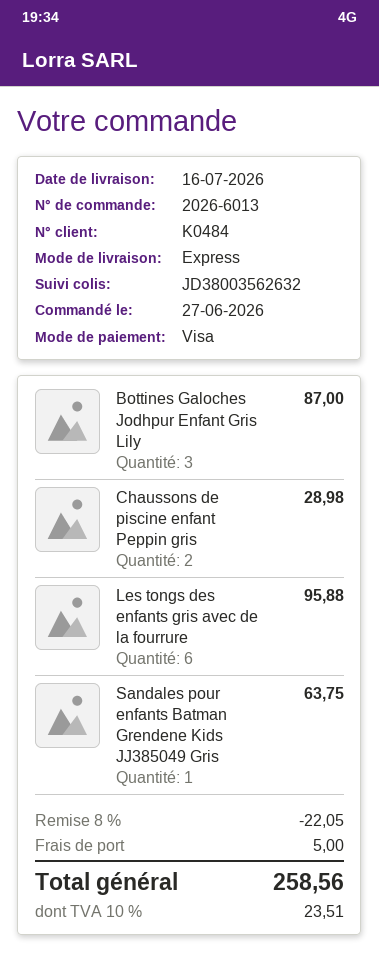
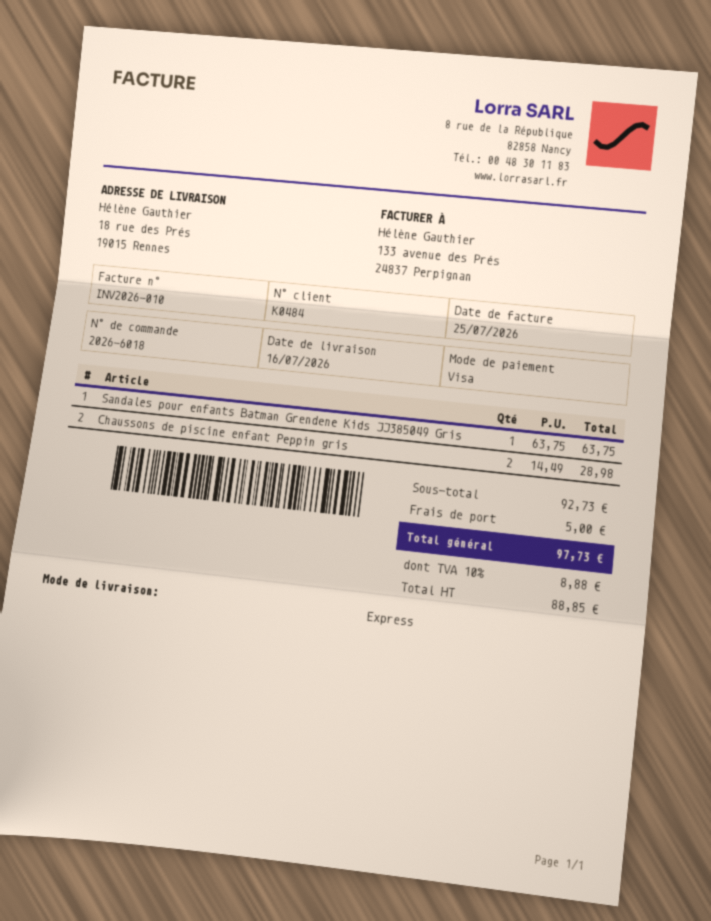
order number: 2026-6013 -> 2026-6018
Bottines Galoches Jodhpur Enfant Gris Lily: 3 for 87.00 -> none
Les tongs des enfants gris avec de la fourrure: 6 for 95.88 -> none
discount: 8% = 22.05 -> none
tax: 10% = 23.51 -> 10% = 8.88
total: 258.56 -> 97.73

